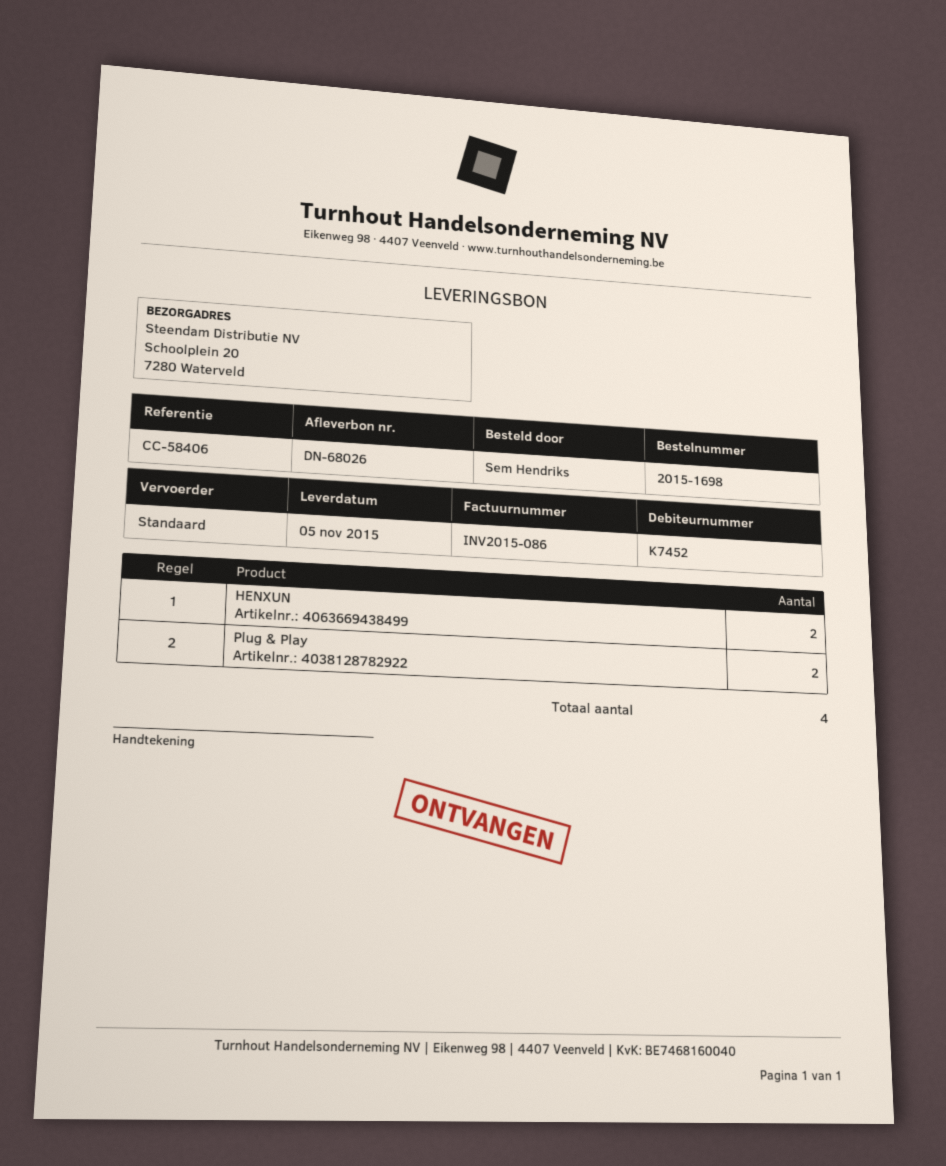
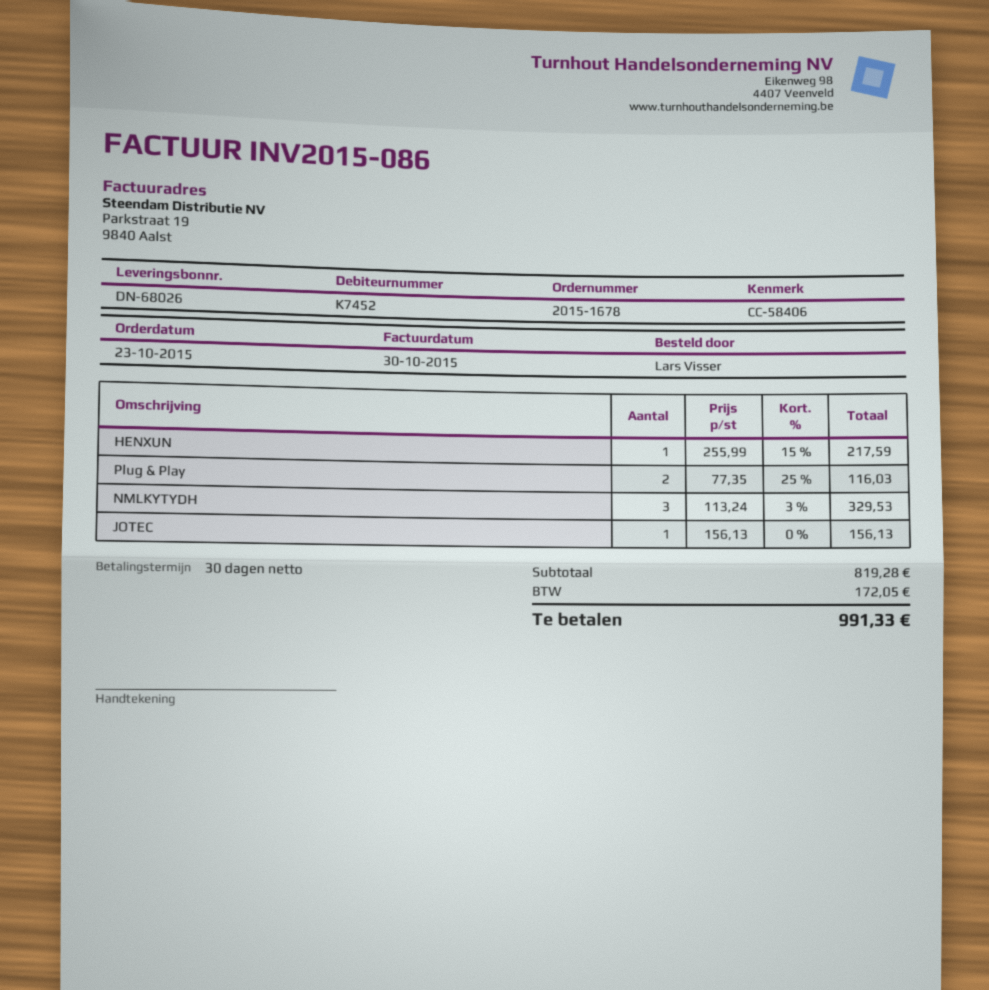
order number: 2015-1698 -> 2015-1678
ordered by: Sem Hendriks -> Lars Visser
HENXUN: 2 -> 1
NMLKYTYDH: none -> 3
JOTEC: none -> 1

